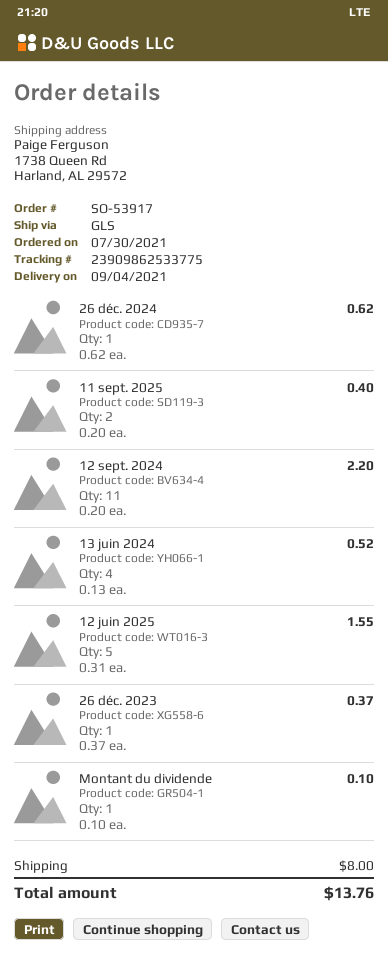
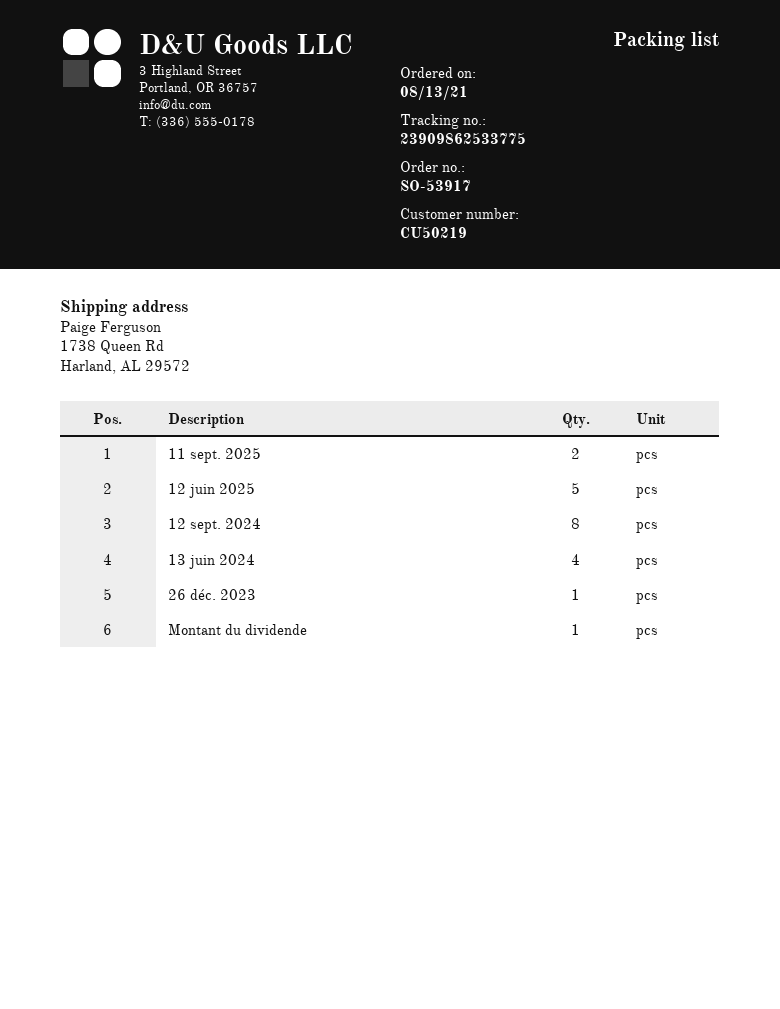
order date: 2021-07-30 -> 2021-08-13
26 déc. 2024: 1 -> none
12 sept. 2024: 11 -> 8

